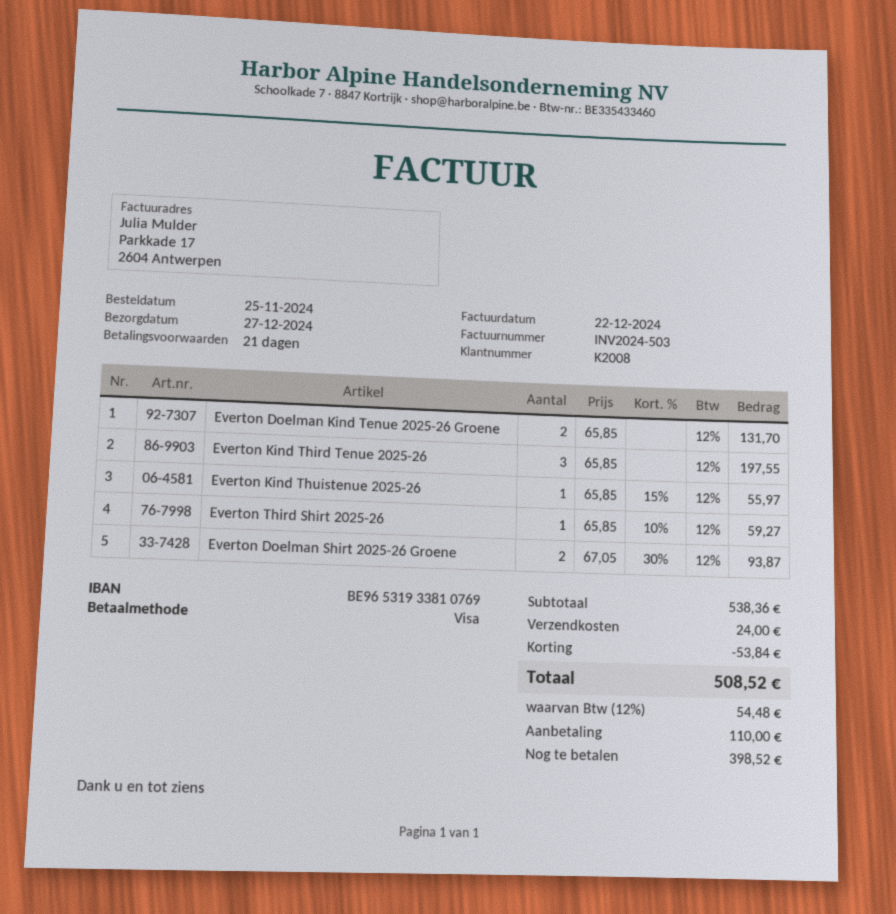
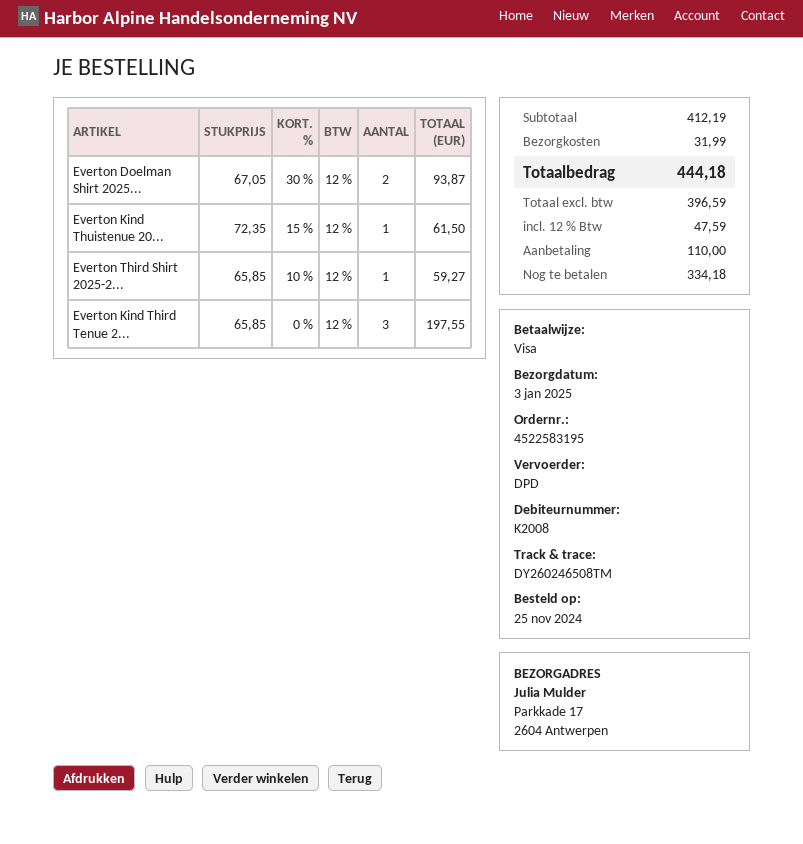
delivery date: 2024-12-27 -> 2025-01-03
Everton Doelman Kind Tenue 2025-26 Groene: 2 x 65.85 = 131.70 -> none
Everton Kind Thuistenue 2025-26: 1 x 65.85 - 15% = 55.97 -> 1 x 72.35 - 15% = 61.50
subtotal: 538.36 -> 412.19
discount: 53.84 -> none
shipping: 24.00 -> 31.99
tax: 12% = 54.48 -> 12% = 47.59
total: 508.52 -> 444.18
balance: 398.52 -> 334.18

